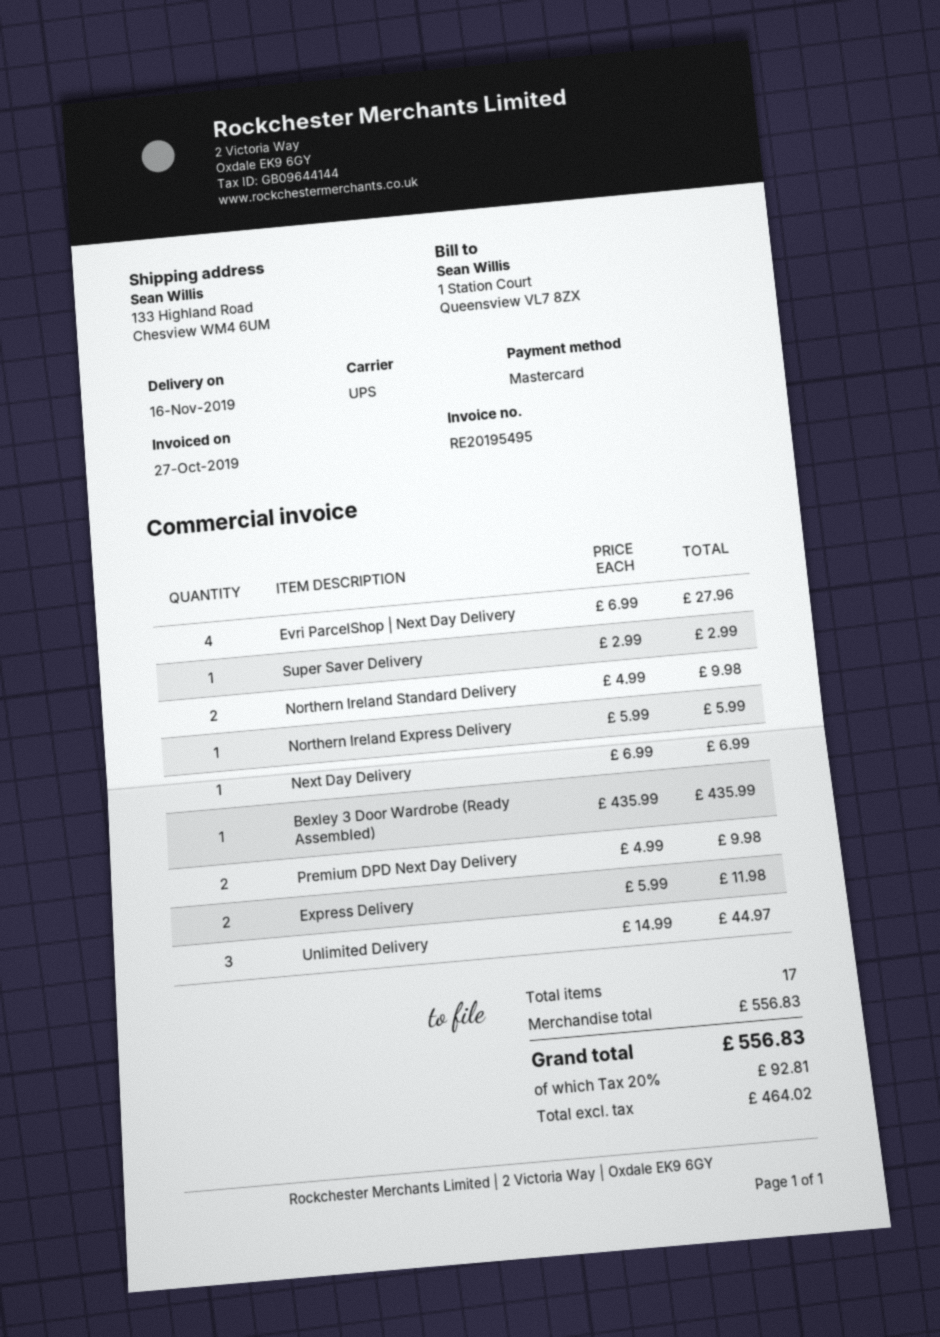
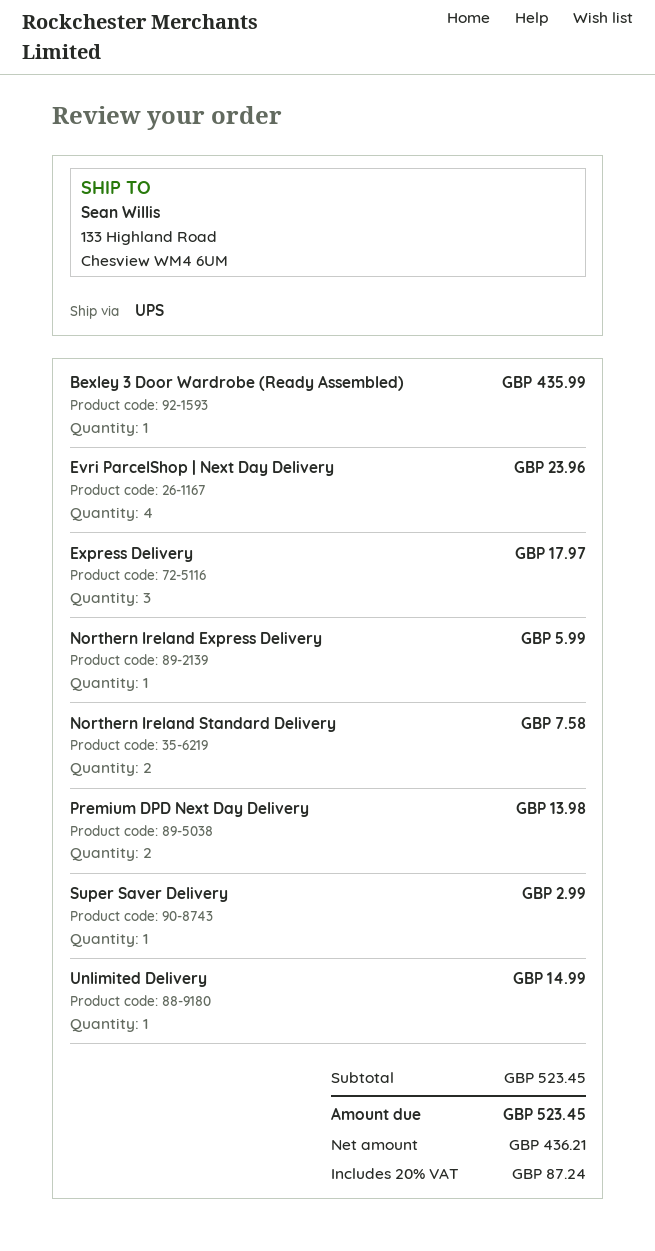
Evri ParcelShop | Next Day Delivery: 4 for 27.96 -> 4 for 23.96
Northern Ireland Standard Delivery: 2 for 9.98 -> 2 for 7.58
Next Day Delivery: 1 for 6.99 -> none
Premium DPD Next Day Delivery: 2 for 9.98 -> 2 for 13.98
Express Delivery: 2 for 11.98 -> 3 for 17.97
Unlimited Delivery: 3 for 44.97 -> 1 for 14.99
subtotal: 556.83 -> 523.45
net: 464.02 -> 436.21
tax: 20% = 92.81 -> 20% = 87.24
total: 556.83 -> 523.45

